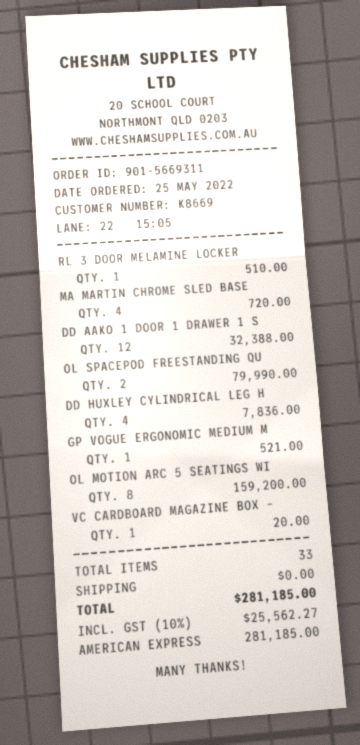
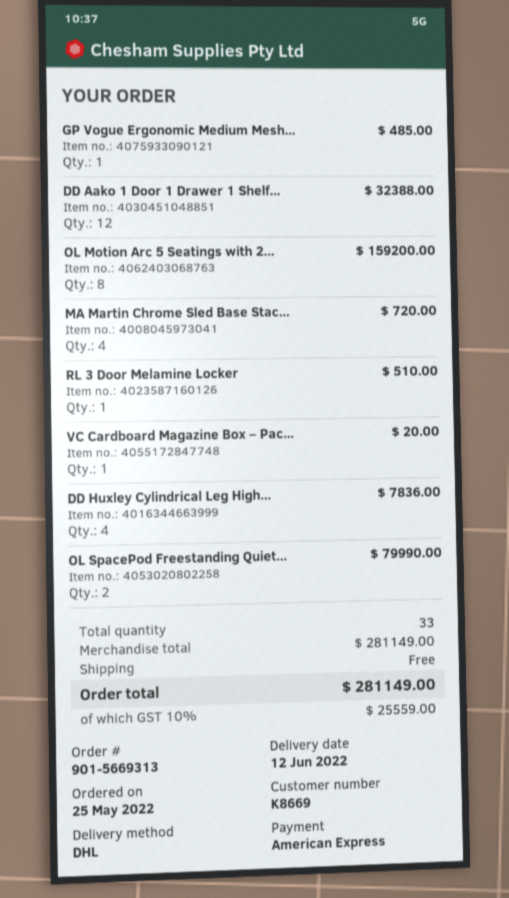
order number: 901-5669311 -> 901-5669313
GP VOGUE ERGONOMIC MEDIUM M: 1 for 521.00 -> 1 for 485.00
tax: 10% = 25562.27 -> 10% = 25559.00
total: 281185.00 -> 281149.00

